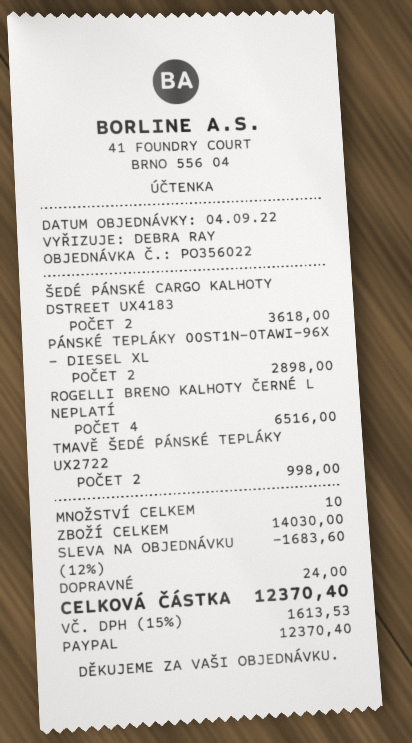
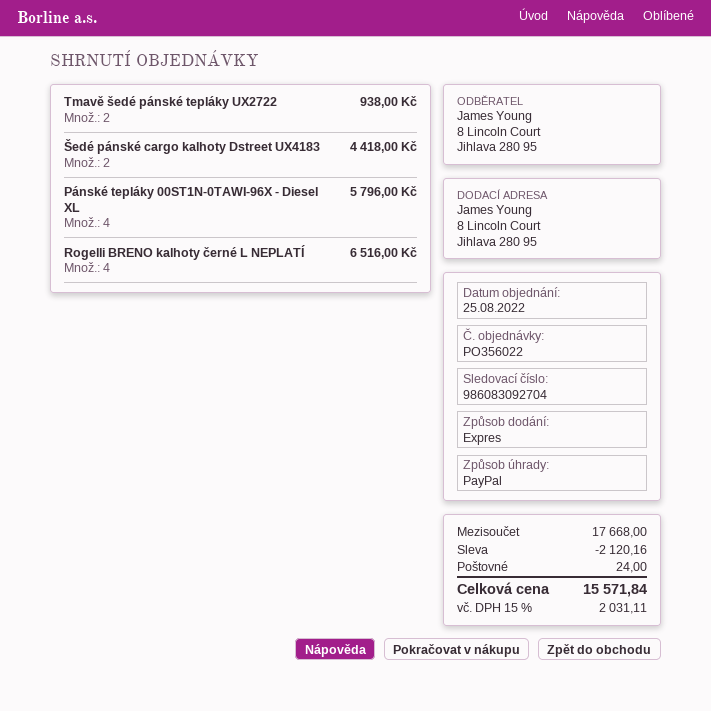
order date: 2022-09-04 -> 2022-08-25
ŠEDÉ PÁNSKÉ CARGO KALHOTY DSTREET UX4183: 2 for 3618.00 -> 2 for 4418.00
PÁNSKÉ TEPLÁKY 00ST1N-0TAWI-96X - DIESEL XL: 2 for 2898.00 -> 4 for 5796.00
TMAVĚ ŠEDÉ PÁNSKÉ TEPLÁKY UX2722: 2 for 998.00 -> 2 for 938.00
subtotal: 14030.00 -> 17668.00
discount: 1683.60 -> 2120.16
tax: 15% = 1613.53 -> 15% = 2031.11
total: 12370.40 -> 15571.84

